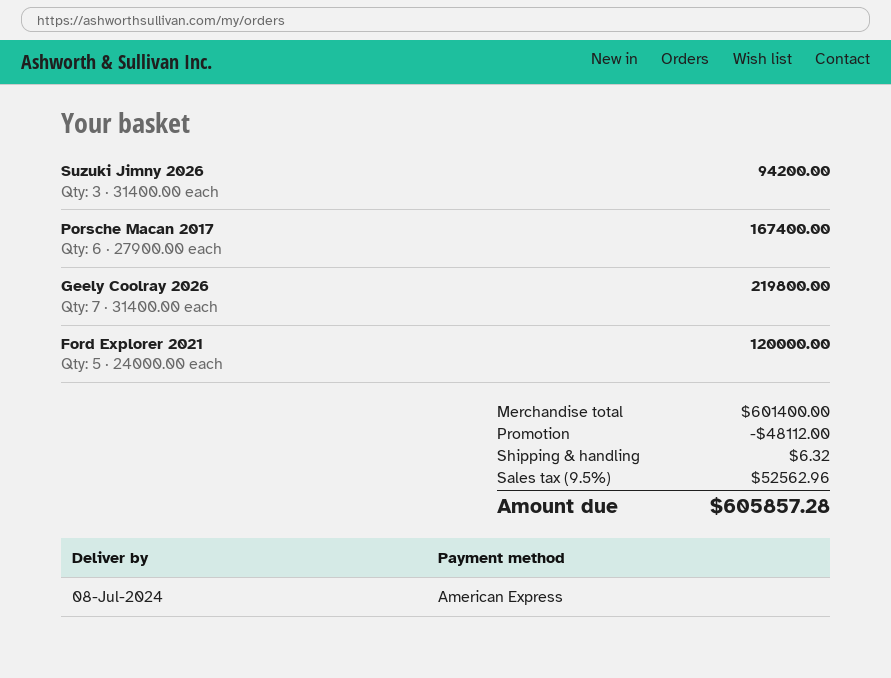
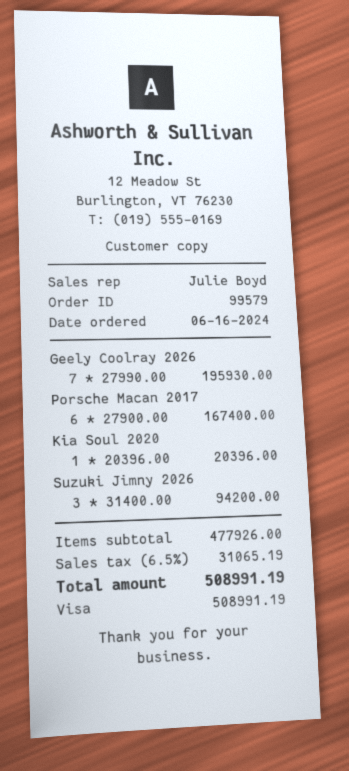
payment method: American Express -> Visa
Geely Coolray 2026: 7 x 31400.00 = 219800.00 -> 7 x 27990.00 = 195930.00
Ford Explorer 2021: 5 x 24000.00 = 120000.00 -> none
Kia Soul 2020: none -> 1 x 20396.00 = 20396.00
subtotal: 601400.00 -> 477926.00
discount: 48112.00 -> none
shipping: 6.32 -> none
tax: 9.5% = 52562.96 -> 6.5% = 31065.19
total: 605857.28 -> 508991.19

